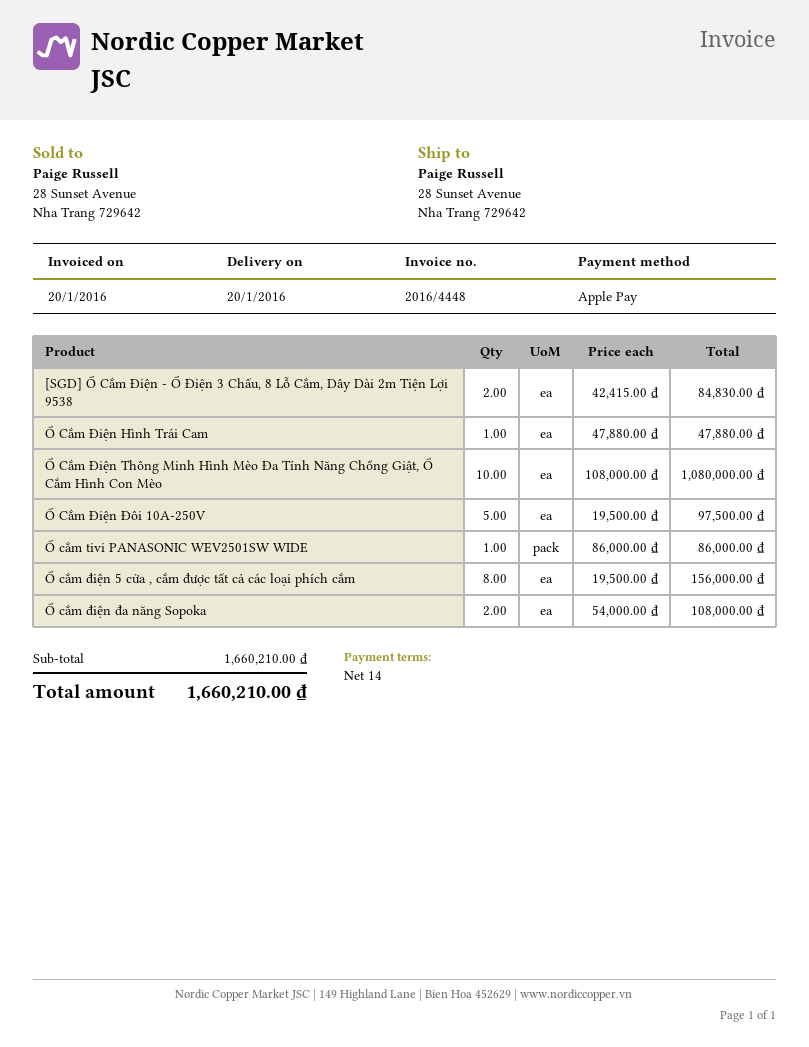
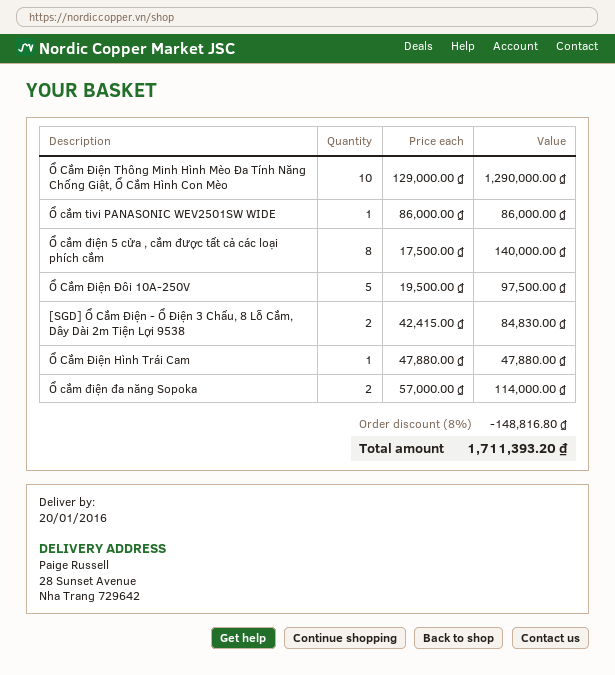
Ổ Cắm Điện Thông Minh Hình Mèo Đa Tính Năng Chống Giật, Ổ Cắm Hình Con Mèo: 10 x 108000.00 = 1080000.00 -> 10 x 129000.00 = 1290000.00
Ổ cắm điện 5 cửa , cắm được tất cả các loại phích cắm: 8 x 19500.00 = 156000.00 -> 8 x 17500.00 = 140000.00
Ổ cắm điện đa năng Sopoka: 2 x 54000.00 = 108000.00 -> 2 x 57000.00 = 114000.00
discount: none -> 8% = 148816.80
total: 1660210.00 -> 1711393.20

